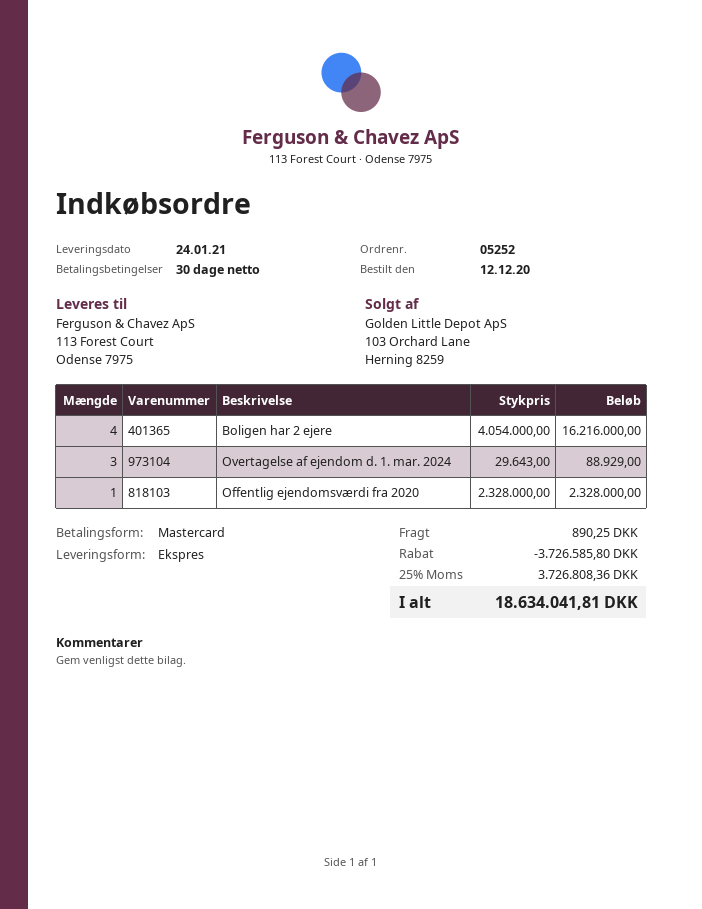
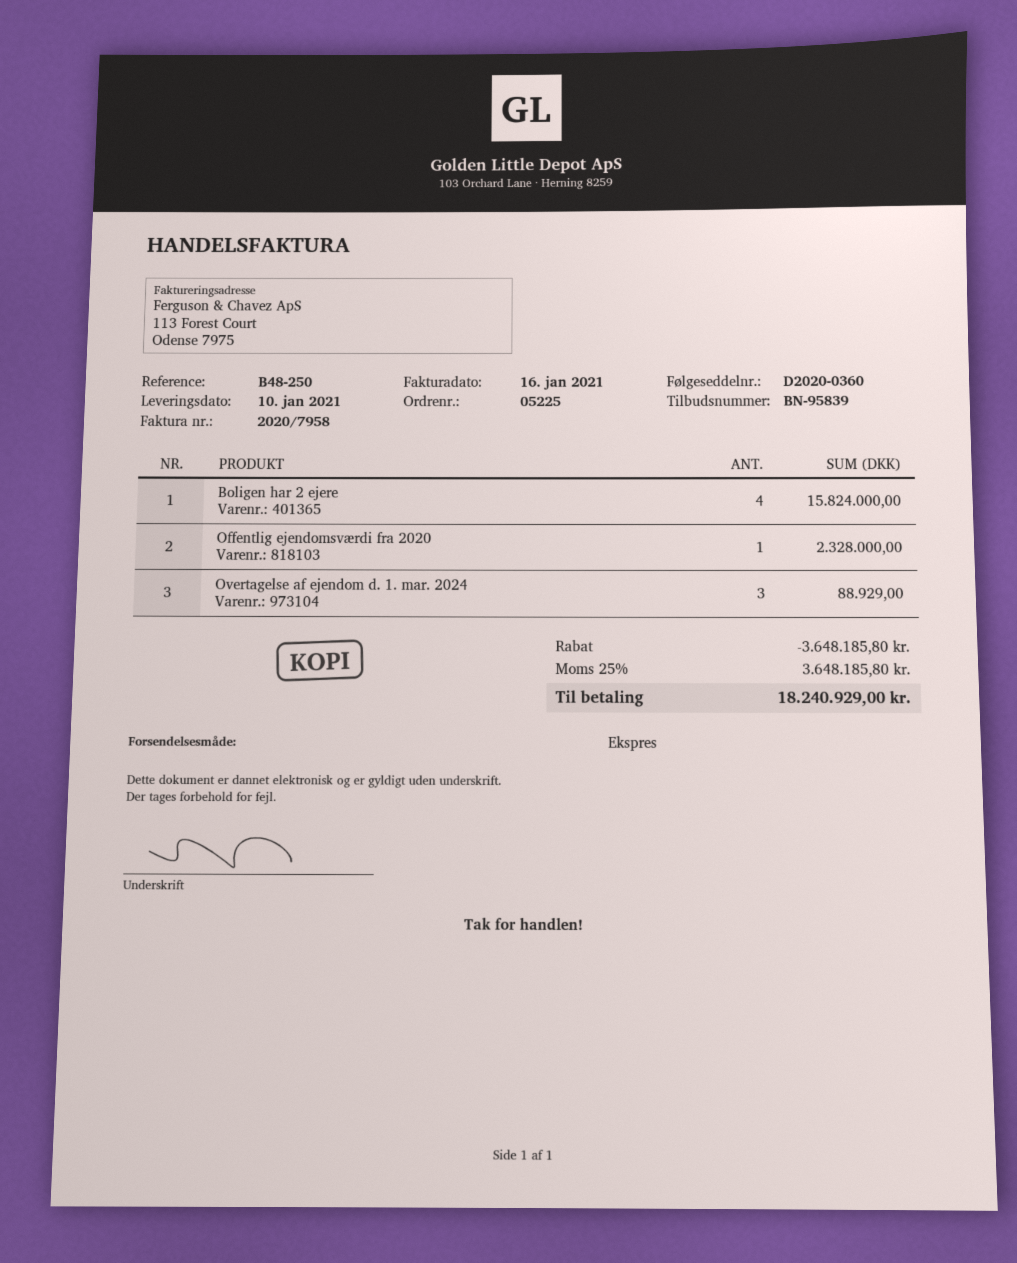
order number: 05252 -> 05225
delivery date: 2021-01-24 -> 2021-01-10
Boligen har 2 ejere: 4 for 16216000.00 -> 4 for 15824000.00
discount: 3726585.80 -> 3648185.80
shipping: 890.25 -> none
tax: 25% = 3726808.36 -> 25% = 3648185.80
total: 18634041.81 -> 18240929.00

